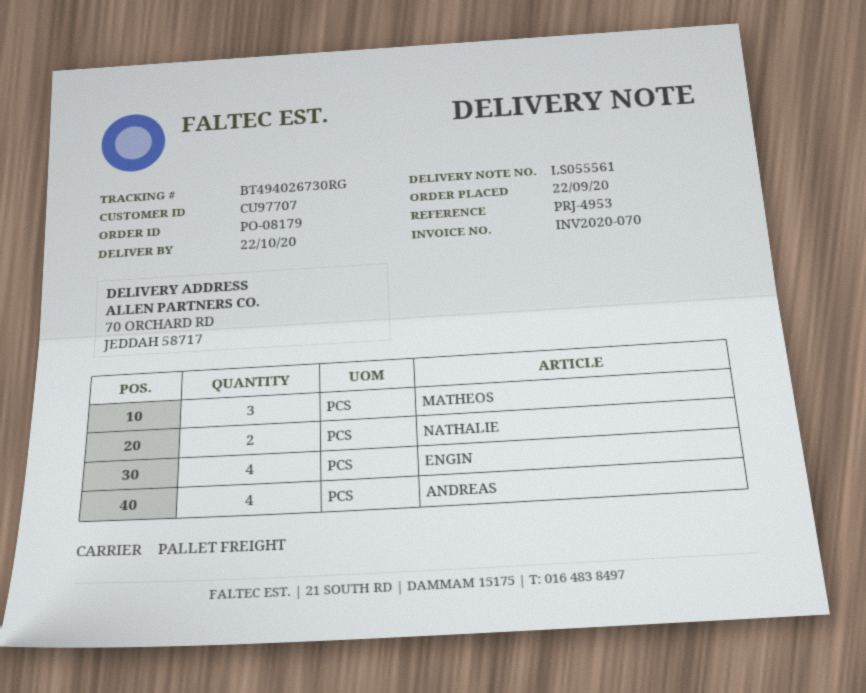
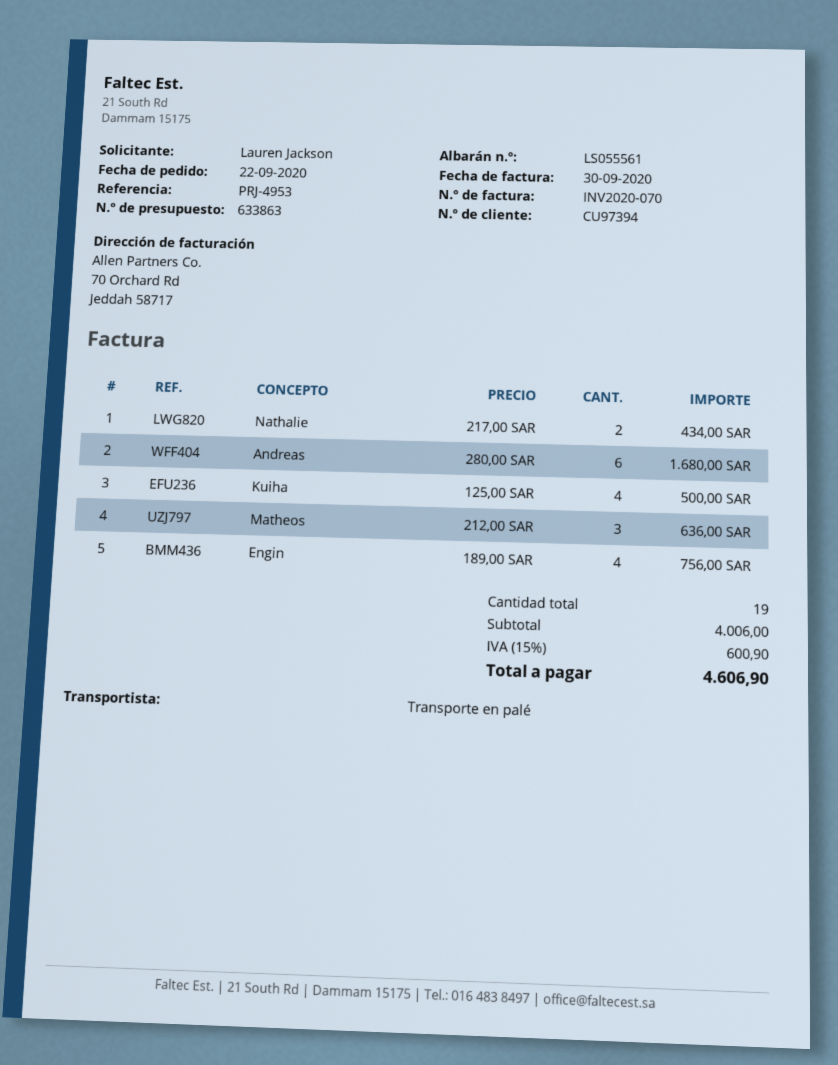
customer number: CU97707 -> CU97394
ANDREAS: 4 -> 6
Kuiha: none -> 4

